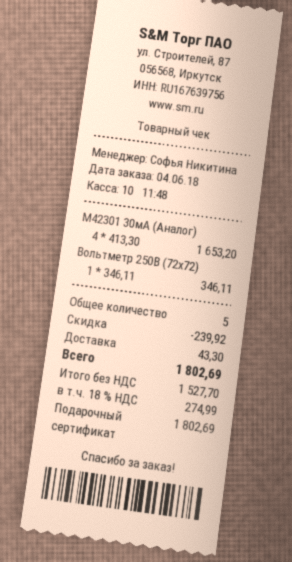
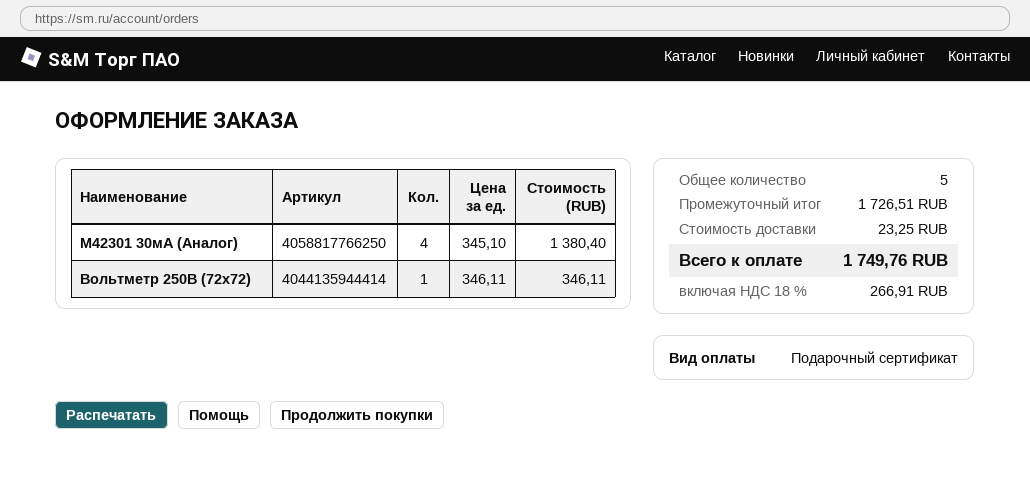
М42301 30мА (Аналог): 4 x 413.30 = 1653.20 -> 4 x 345.10 = 1380.40
discount: 239.92 -> none
shipping: 43.30 -> 23.25
tax: 18% = 274.99 -> 18% = 266.91
total: 1802.69 -> 1749.76

